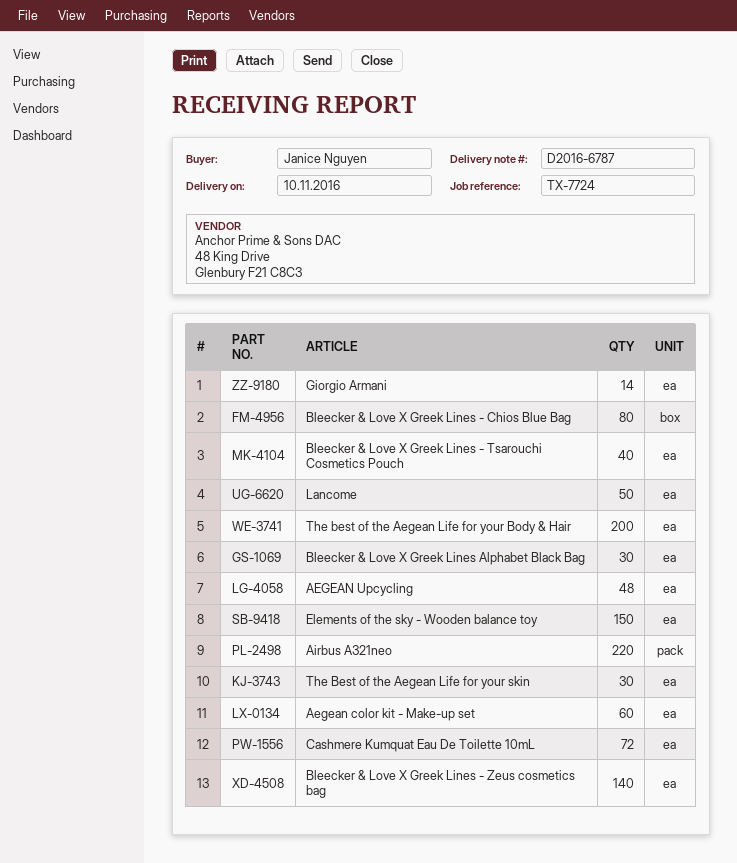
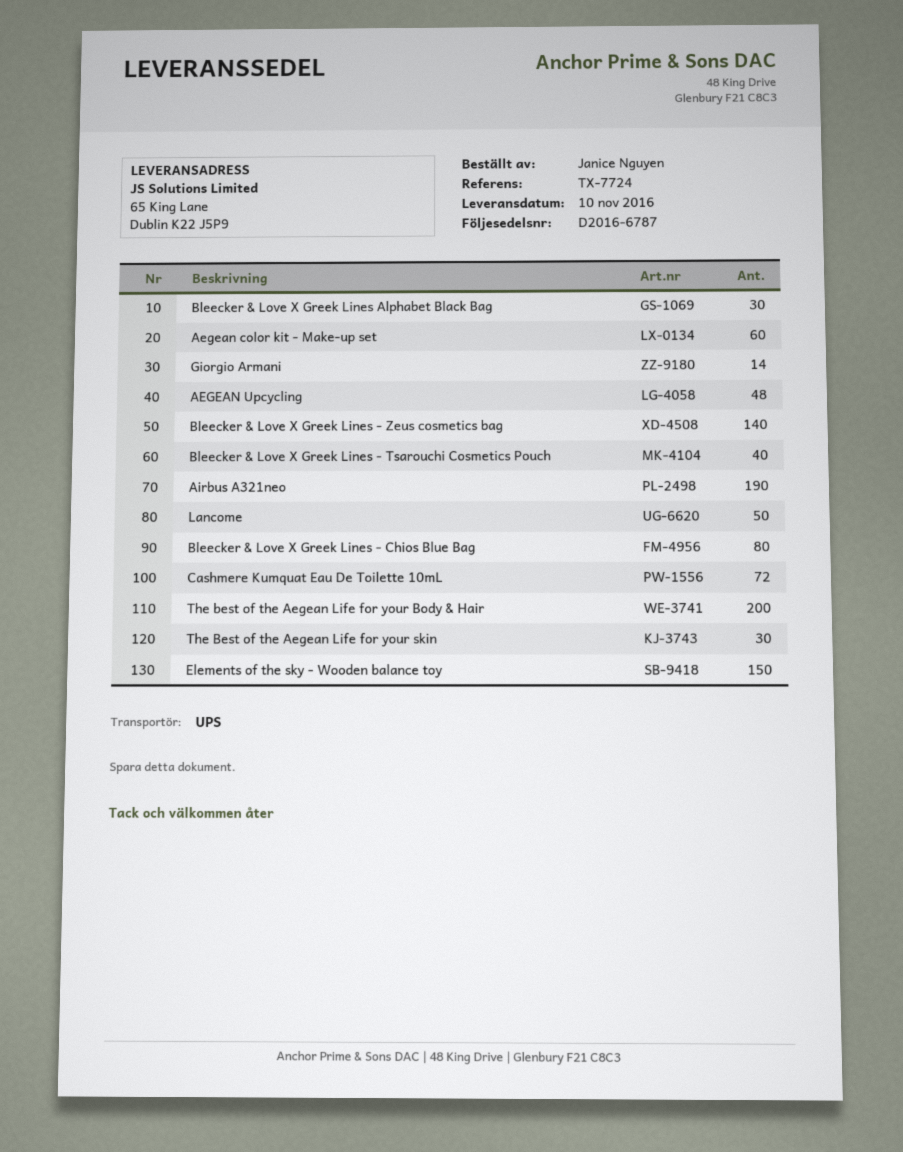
Airbus A321neo: 220 -> 190

